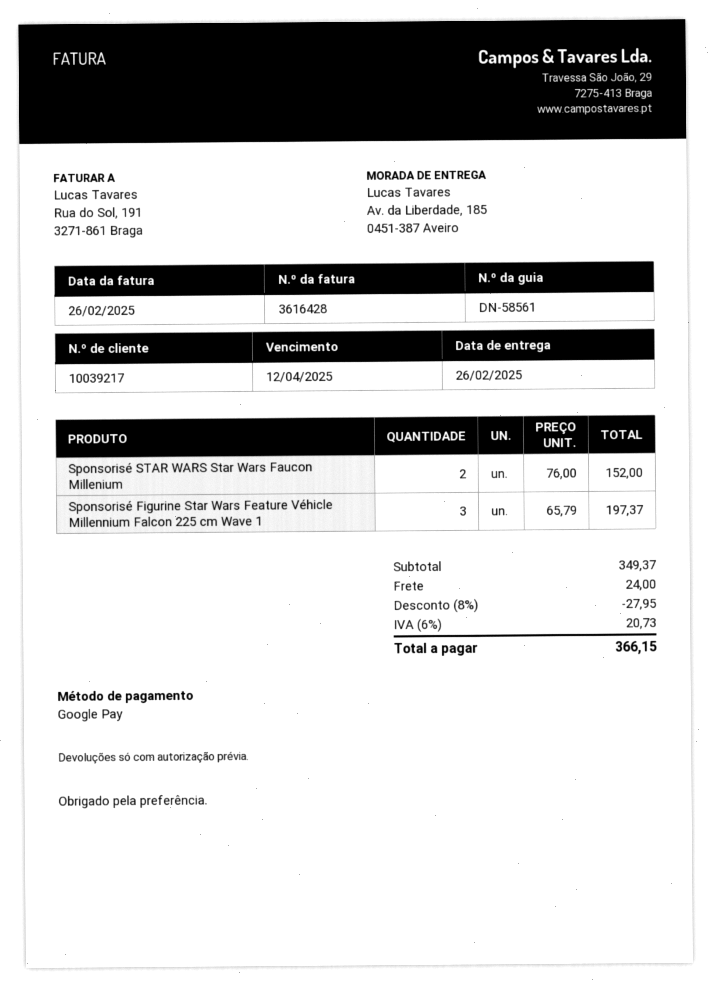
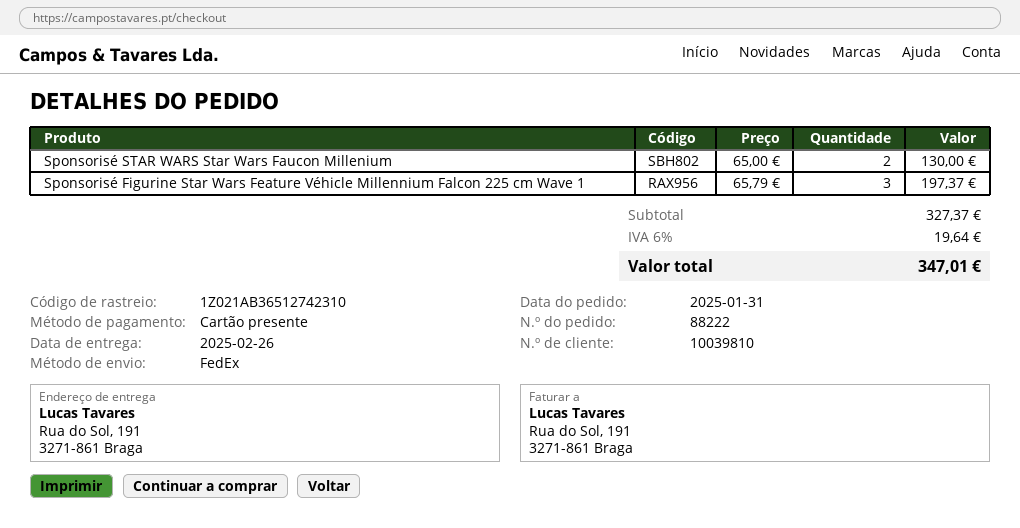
customer number: 10039217 -> 10039810
payment method: Google Pay -> gift card
ship to: Av. da Liberdade, 185, 0451-387 Aveiro -> Rua do Sol, 191, 3271-861 Braga
Sponsorisé STAR WARS Star Wars Faucon Millenium: 2 x 76.00 = 152.00 -> 2 x 65.00 = 130.00
subtotal: 349.37 -> 327.37
discount: 8% = 27.95 -> none
shipping: 24.00 -> none
tax: 6% = 20.73 -> 6% = 19.64
total: 366.15 -> 347.01

